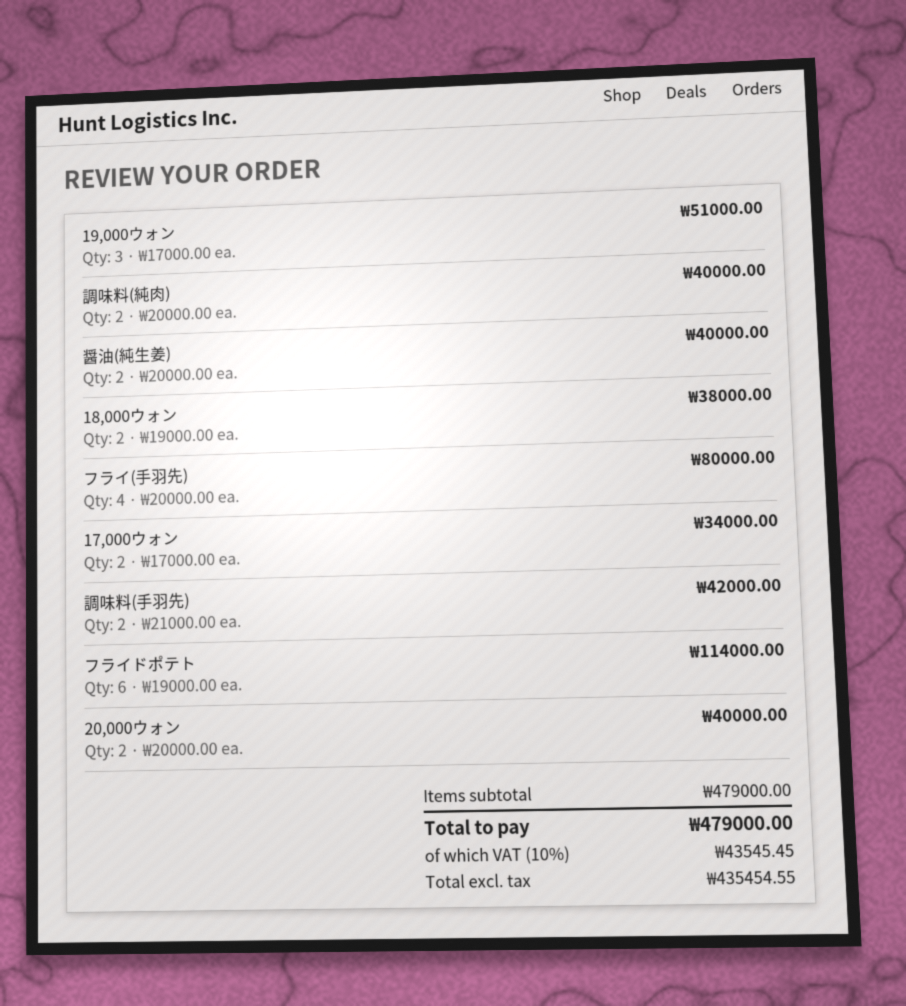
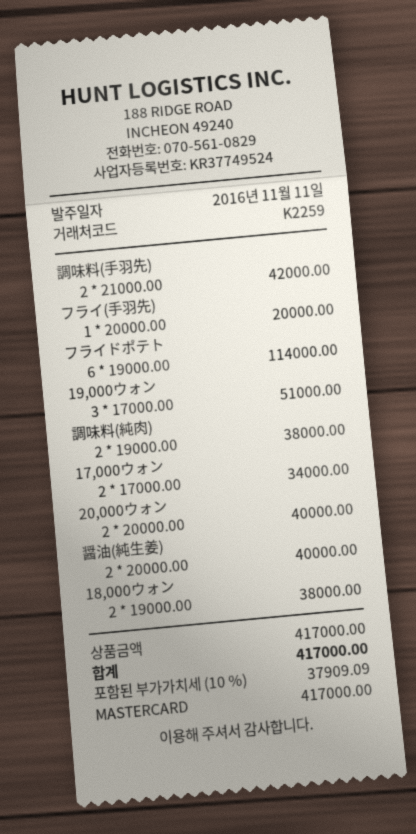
調味料(純肉): 2 x 20000.00 = 40000.00 -> 2 x 19000.00 = 38000.00
フライ(手羽先): 4 x 20000.00 = 80000.00 -> 1 x 20000.00 = 20000.00
subtotal: 479000.00 -> 417000.00
tax: 10% = 43545.45 -> 10% = 37909.09
total: 479000.00 -> 417000.00

